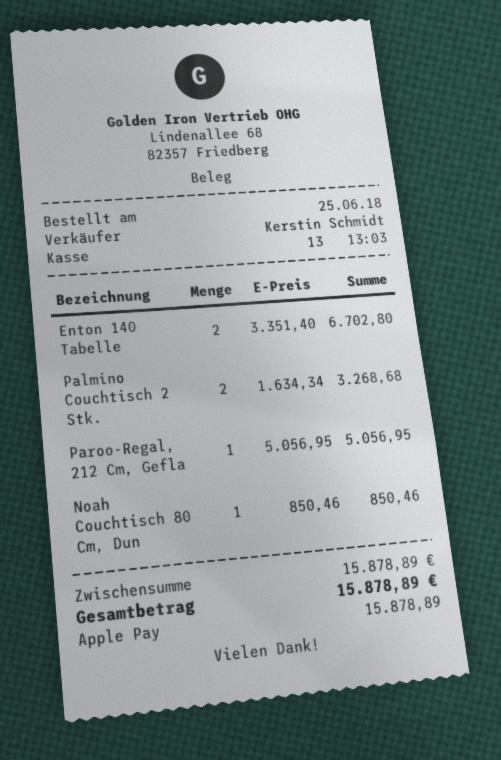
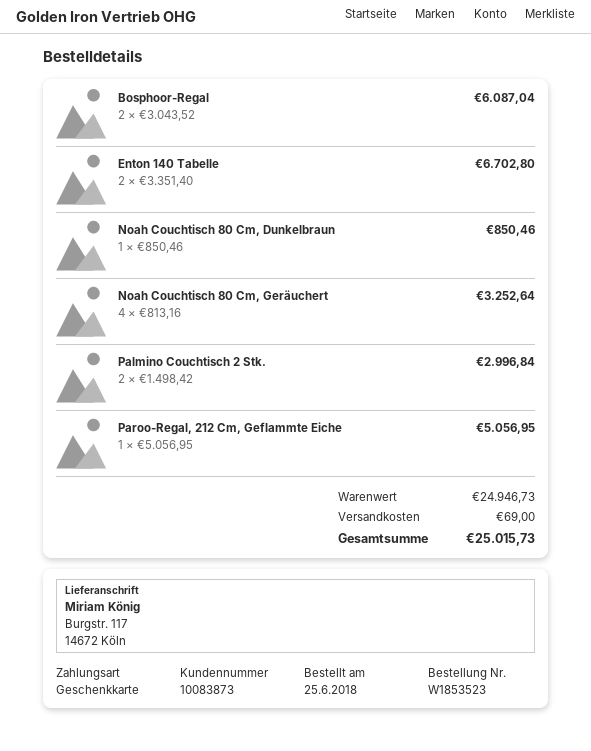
payment method: Apple Pay -> gift card
Palmino Couchtisch 2 Stk.: 2 x 1634.34 = 3268.68 -> 2 x 1498.42 = 2996.84
Bosphoor-Regal: none -> 2 x 3043.52 = 6087.04
Noah Couchtisch 80 Cm, Geräuchert: none -> 4 x 813.16 = 3252.64
subtotal: 15878.89 -> 24946.73
shipping: none -> 69.00
total: 15878.89 -> 25015.73

